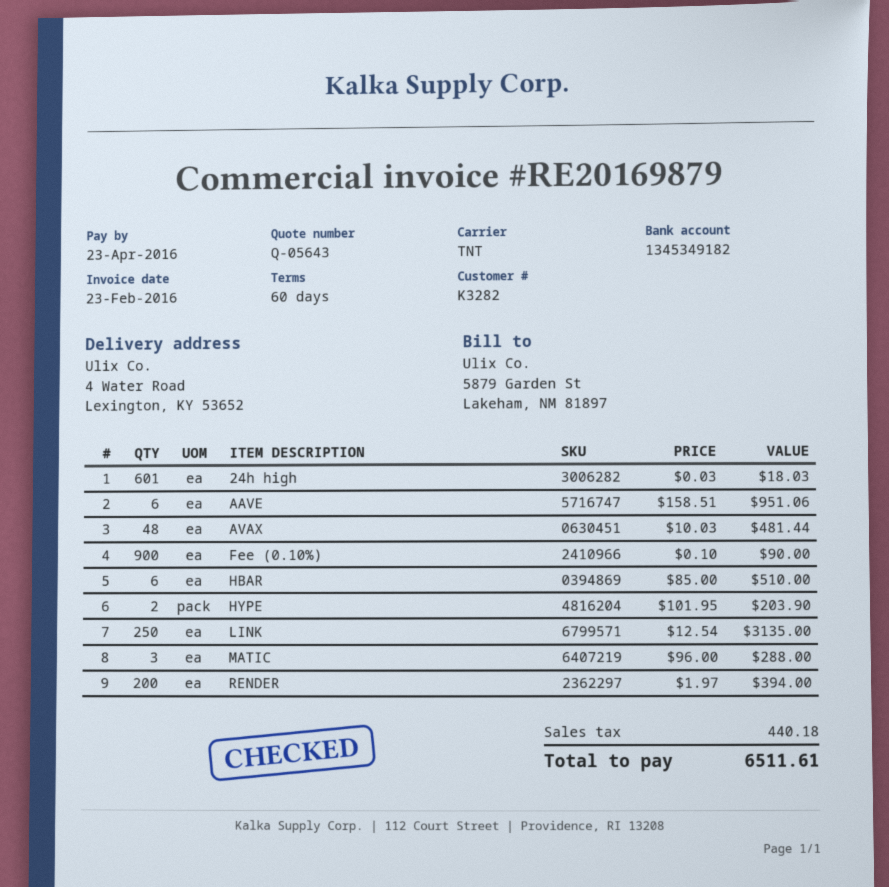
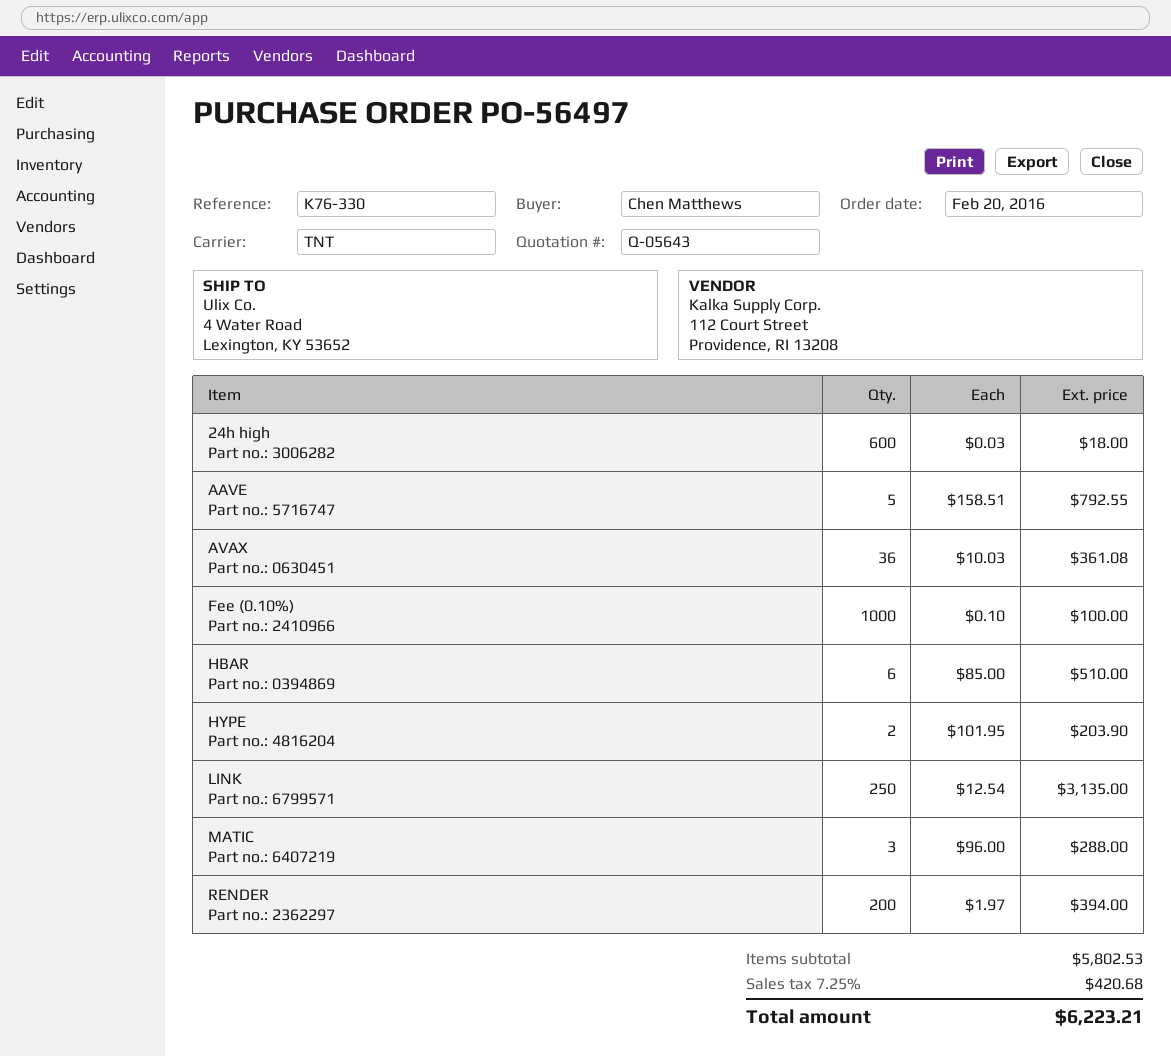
24h high: 601 x 0.03 = 18.03 -> 600 x 0.03 = 18.00
AAVE: 6 x 158.51 = 951.06 -> 5 x 158.51 = 792.55
AVAX: 48 x 10.03 = 481.44 -> 36 x 10.03 = 361.08
Fee (0.10%): 900 x 0.10 = 90.00 -> 1000 x 0.10 = 100.00
tax: 440.18 -> 420.68
total: 6511.61 -> 6223.21

